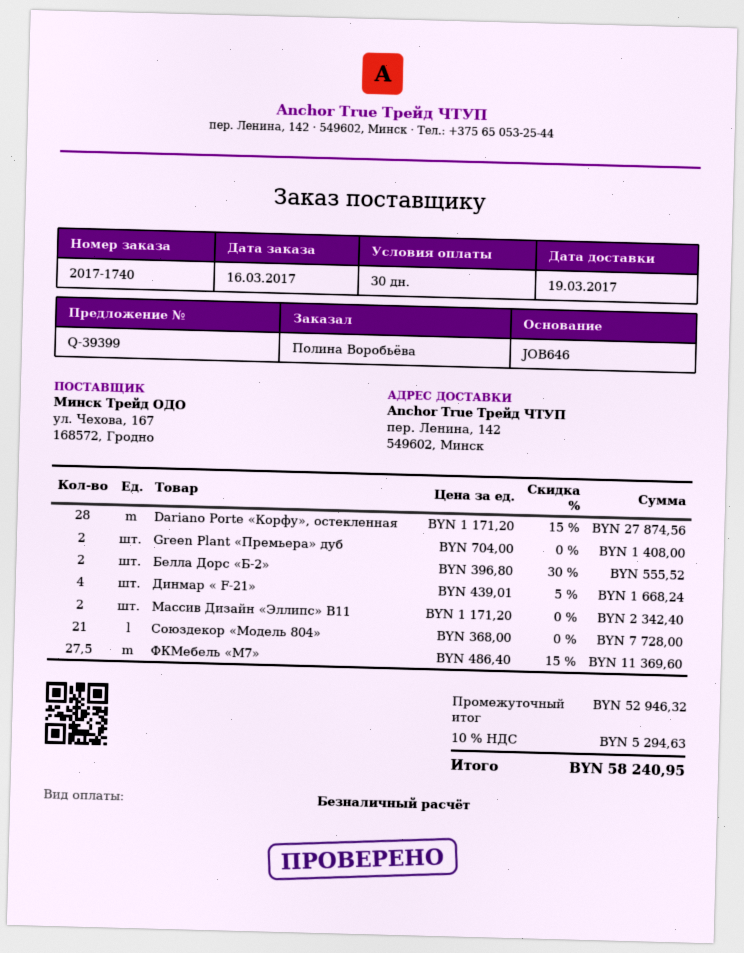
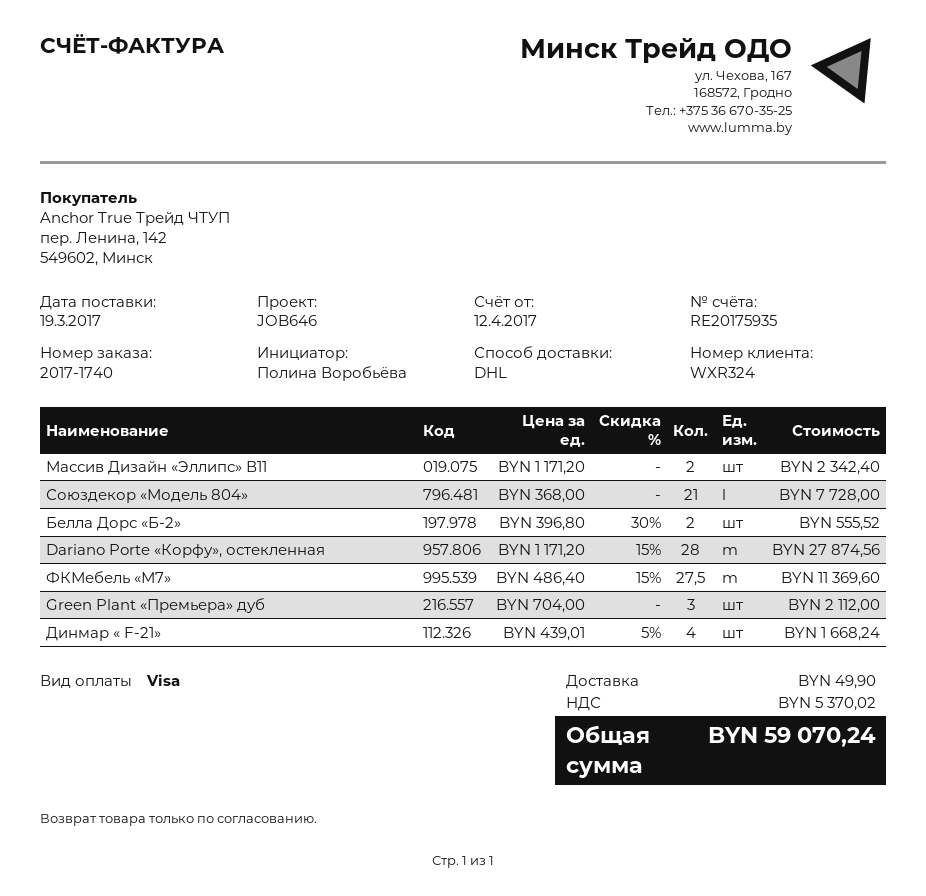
payment method: bank transfer -> Visa
Green Plant «Премьера» дуб: 2 x 704.00 = 1408.00 -> 3 x 704.00 = 2112.00
shipping: none -> 49.90
tax: 5294.63 -> 5370.02
total: 58240.95 -> 59070.24

